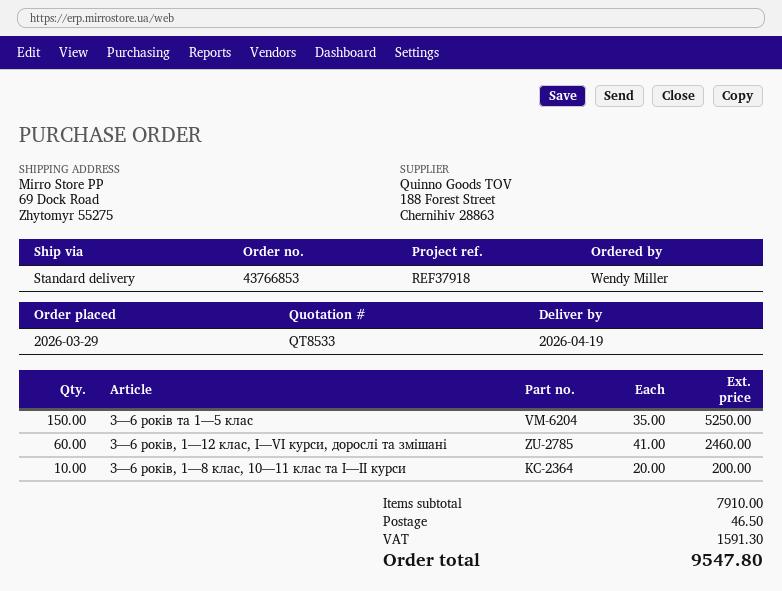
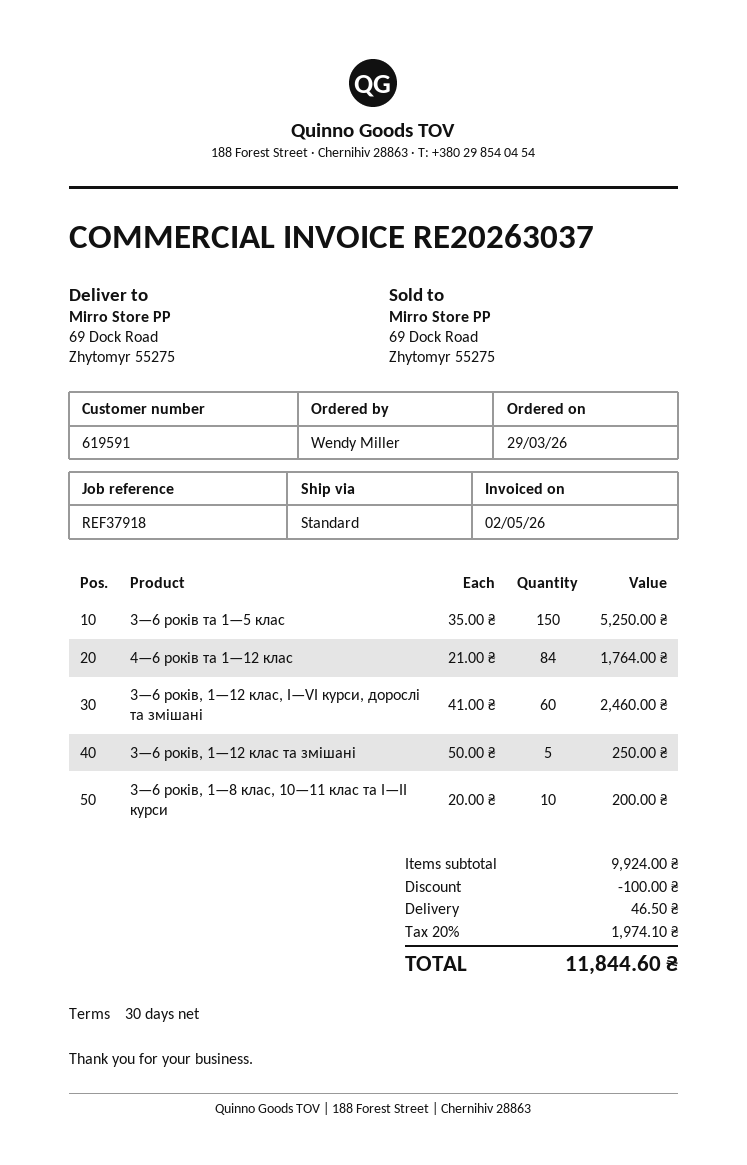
4—6 років та 1—12 клас: none -> 84 x 21.00 = 1764.00
3—6 років, 1—12 клас та змішані: none -> 5 x 50.00 = 250.00
subtotal: 7910.00 -> 9924.00
discount: none -> 100.00
tax: 1591.30 -> 1974.10
total: 9547.80 -> 11844.60

